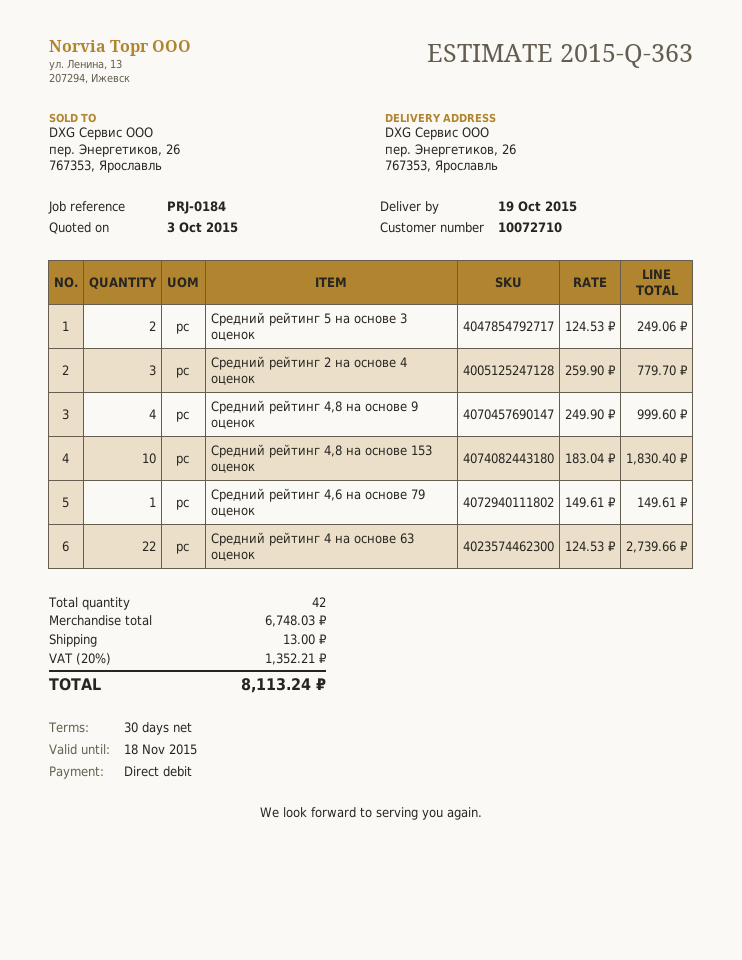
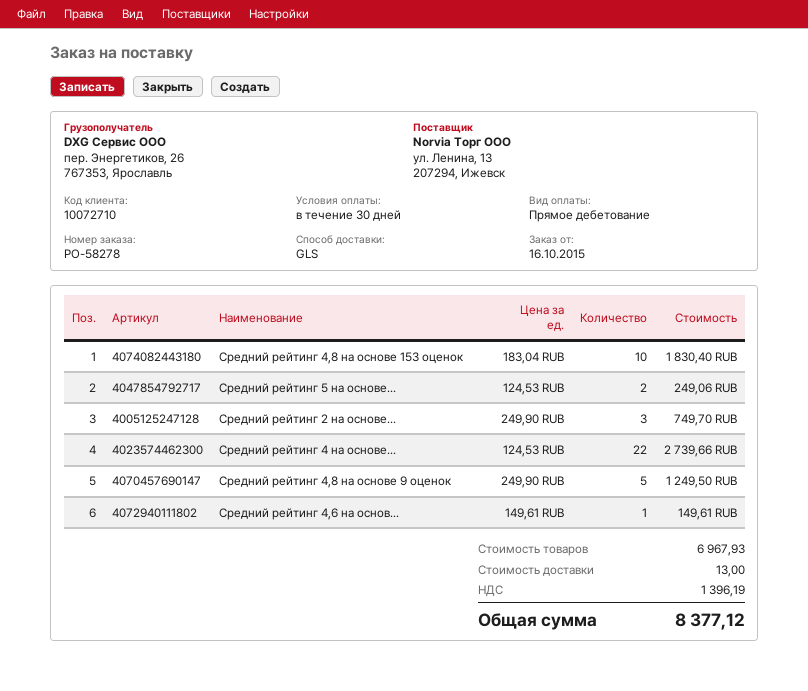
Средний рейтинг 2 на основе 4 оценок: 3 x 259.90 = 779.70 -> 3 x 249.90 = 749.70
Средний рейтинг 4,8 на основе 9 оценок: 4 x 249.90 = 999.60 -> 5 x 249.90 = 1249.50
subtotal: 6748.03 -> 6967.93
tax: 1352.21 -> 1396.19
total: 8113.24 -> 8377.12

